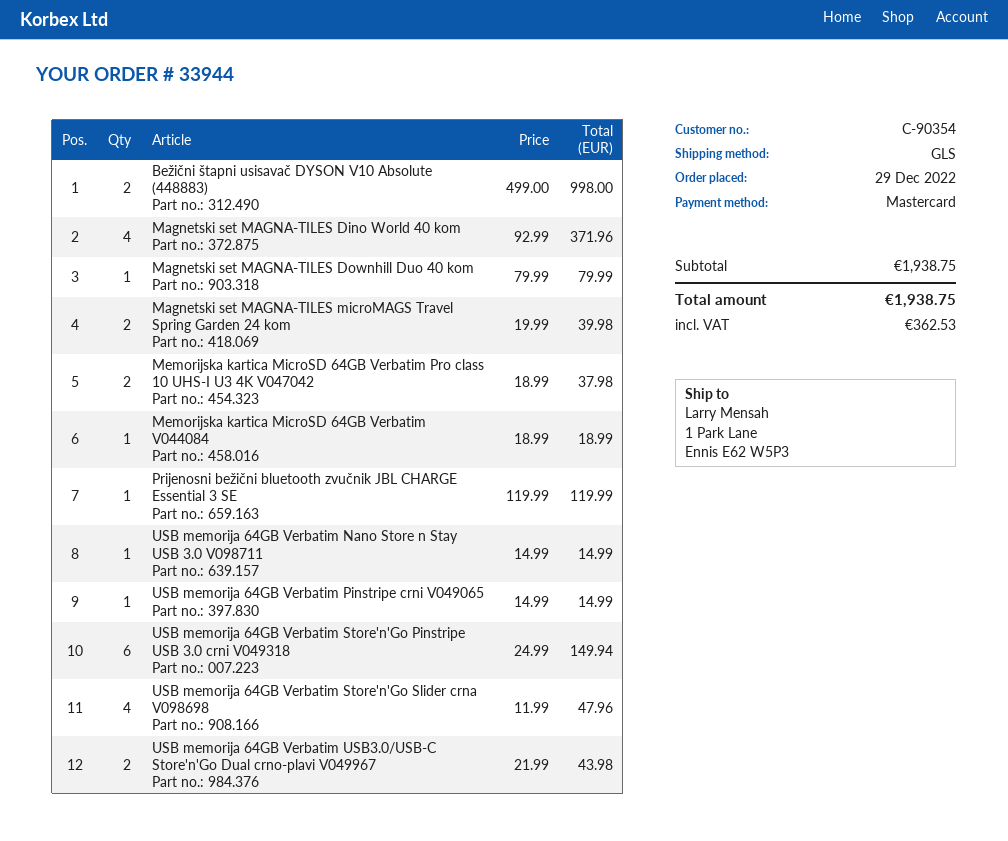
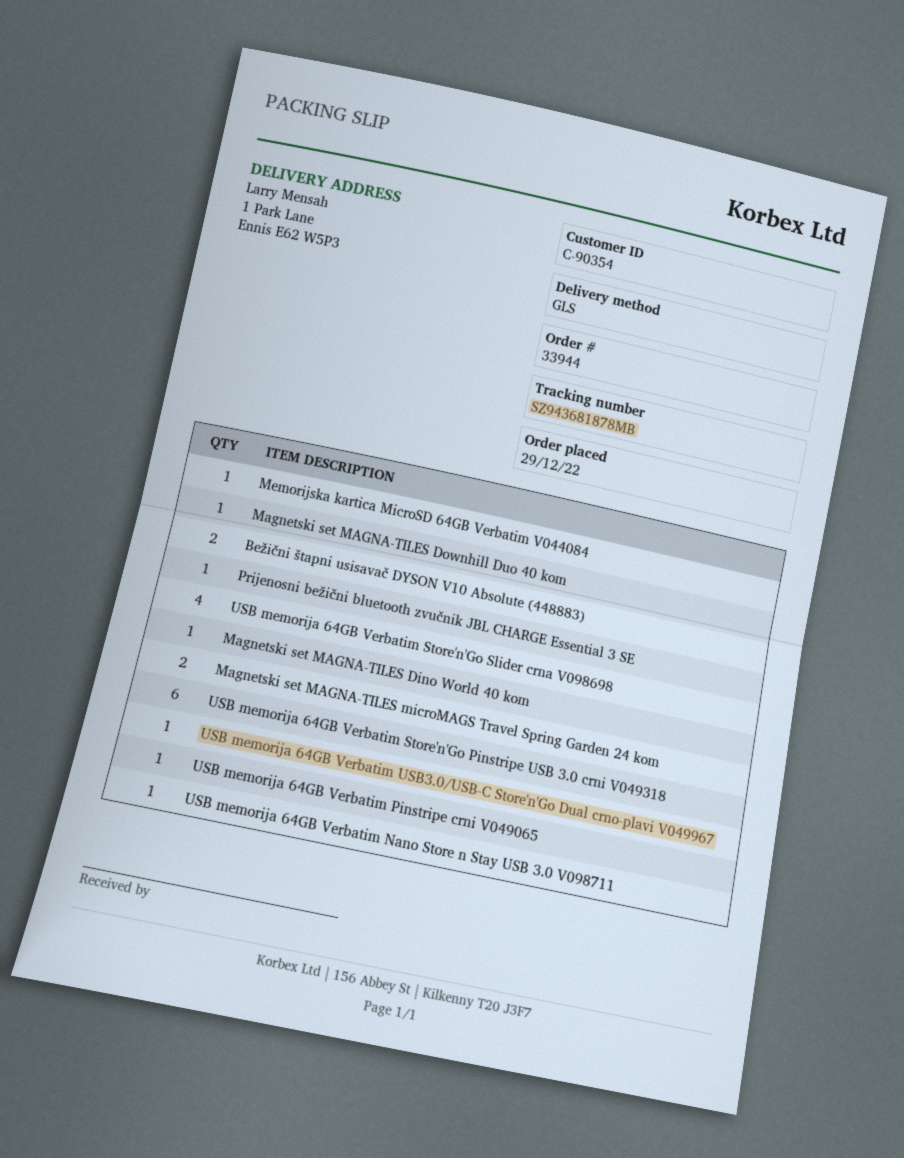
Magnetski set MAGNA-TILES Dino World 40 kom: 4 -> 1
Memorijska kartica MicroSD 64GB Verbatim Pro class 10 UHS-I U3 4K V047042: 2 -> none
USB memorija 64GB Verbatim USB3.0/USB-C Store'n'Go Dual crno-plavi V049967: 2 -> 1

